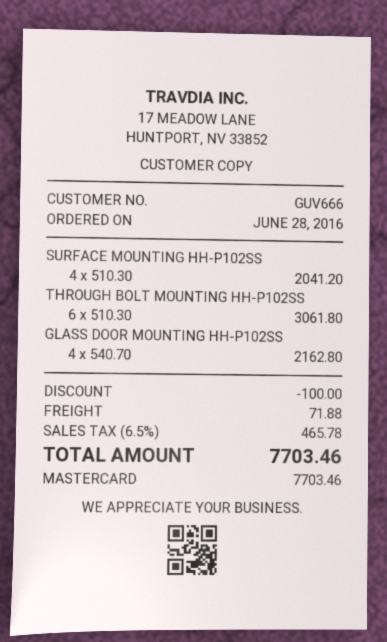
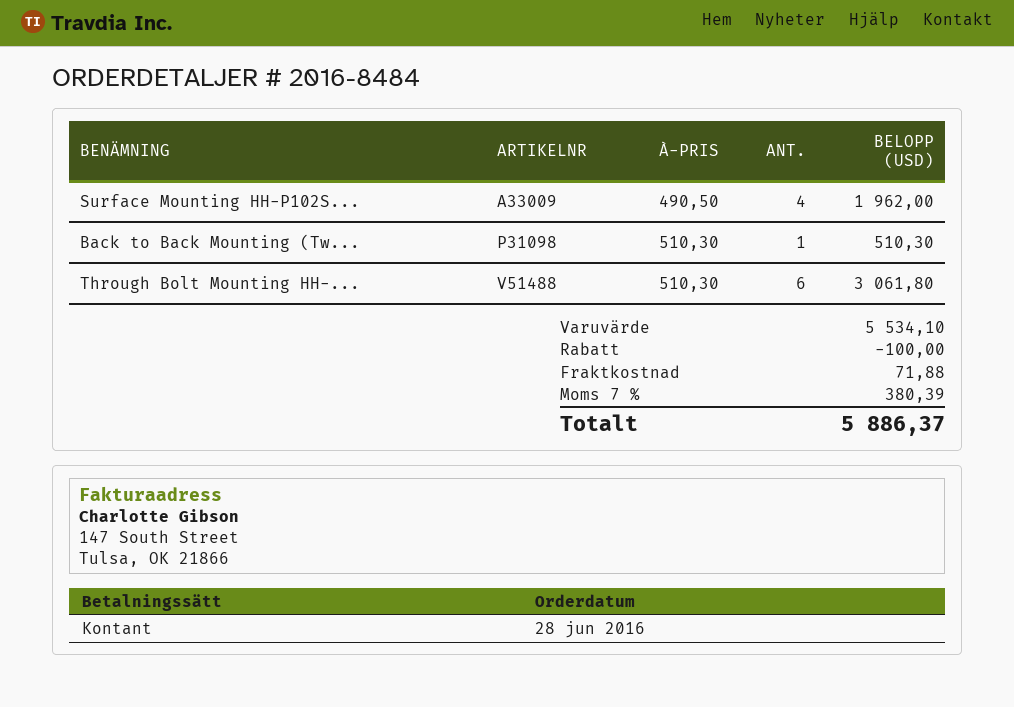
payment method: Mastercard -> cash
SURFACE MOUNTING HH-P102SS: 4 x 510.30 = 2041.20 -> 4 x 490.50 = 1962.00
GLASS DOOR MOUNTING HH-P102SS: 4 x 540.70 = 2162.80 -> none
Back to Back Mounting (Tw...: none -> 1 x 510.30 = 510.30
tax: 6.5% = 465.78 -> 7% = 380.39
total: 7703.46 -> 5886.37

